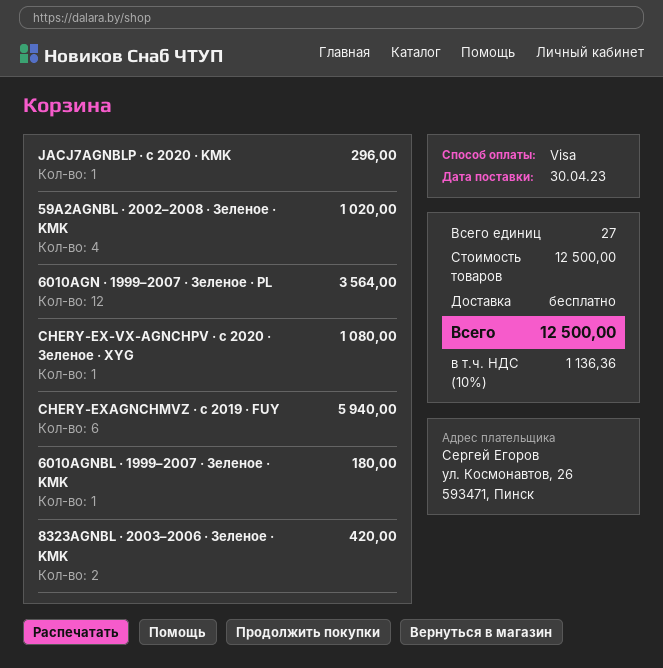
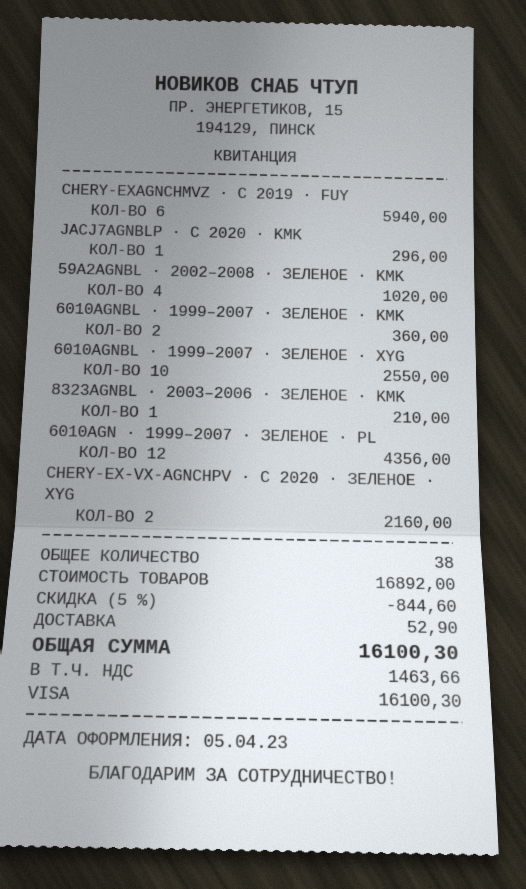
6010AGN · 1999–2007 · Зеленое · PL: 12 for 3564.00 -> 12 for 4356.00
CHERY-EX-VX-AGNCHPV · с 2020 · Зеленое · XYG: 1 for 1080.00 -> 2 for 2160.00
6010AGNBL · 1999–2007 · Зеленое · KMK: 1 for 180.00 -> 2 for 360.00
8323AGNBL · 2003–2006 · Зеленое · KMK: 2 for 420.00 -> 1 for 210.00
6010AGNBL · 1999–2007 · ЗЕЛЕНОЕ · XYG: none -> 10 for 2550.00
total quantity: 27 -> 38
subtotal: 12500.00 -> 16892.00
discount: none -> 5% = 844.60
shipping: 0.00 -> 52.90
tax: 1136.36 -> 1463.66
total: 12500.00 -> 16100.30

